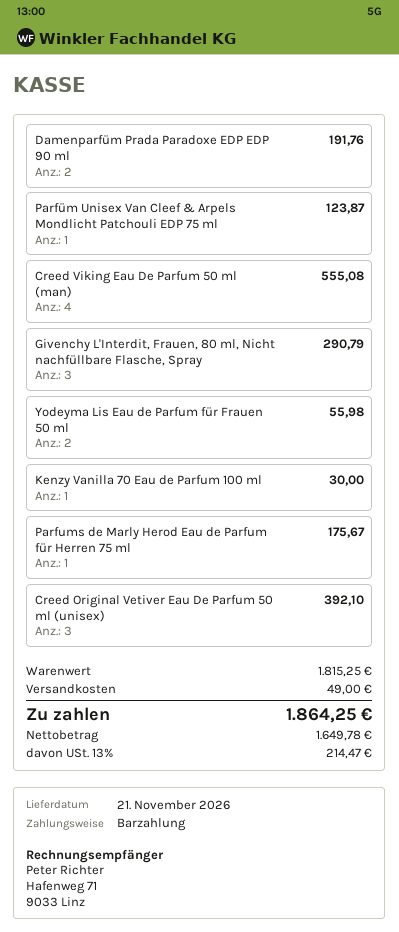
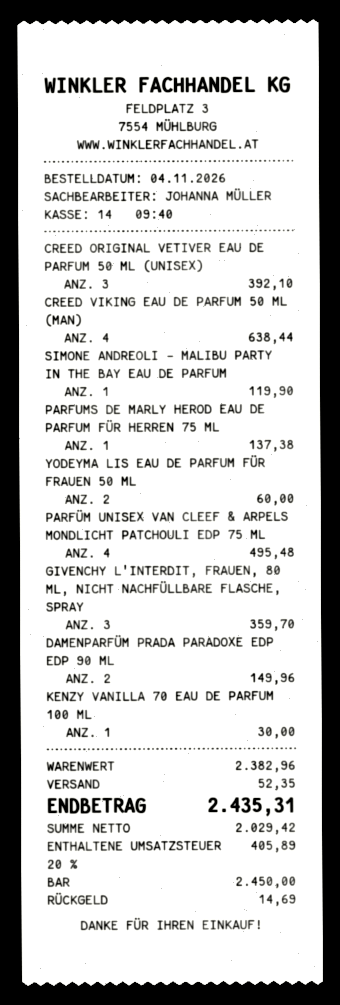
Damenparfüm Prada Paradoxe EDP EDP 90 ml: 2 for 191.76 -> 2 for 149.96
Parfüm Unisex Van Cleef & Arpels Mondlicht Patchouli EDP 75 ml: 1 for 123.87 -> 4 for 495.48
Creed Viking Eau De Parfum 50 ml (man): 4 for 555.08 -> 4 for 638.44
Givenchy L'Interdit, Frauen, 80 ml, Nicht nachfüllbare Flasche, Spray: 3 for 290.79 -> 3 for 359.70
Yodeyma Lis Eau de Parfum für Frauen 50 ml: 2 for 55.98 -> 2 for 60.00
Parfums de Marly Herod Eau de Parfum für Herren 75 ml: 1 for 175.67 -> 1 for 137.38
SIMONE ANDREOLI - MALIBU PARTY IN THE BAY EAU DE PARFUM: none -> 1 for 119.90
subtotal: 1815.25 -> 2382.96
shipping: 49.00 -> 52.35
net: 1649.78 -> 2029.42
tax: 13% = 214.47 -> 20% = 405.89
total: 1864.25 -> 2435.31

